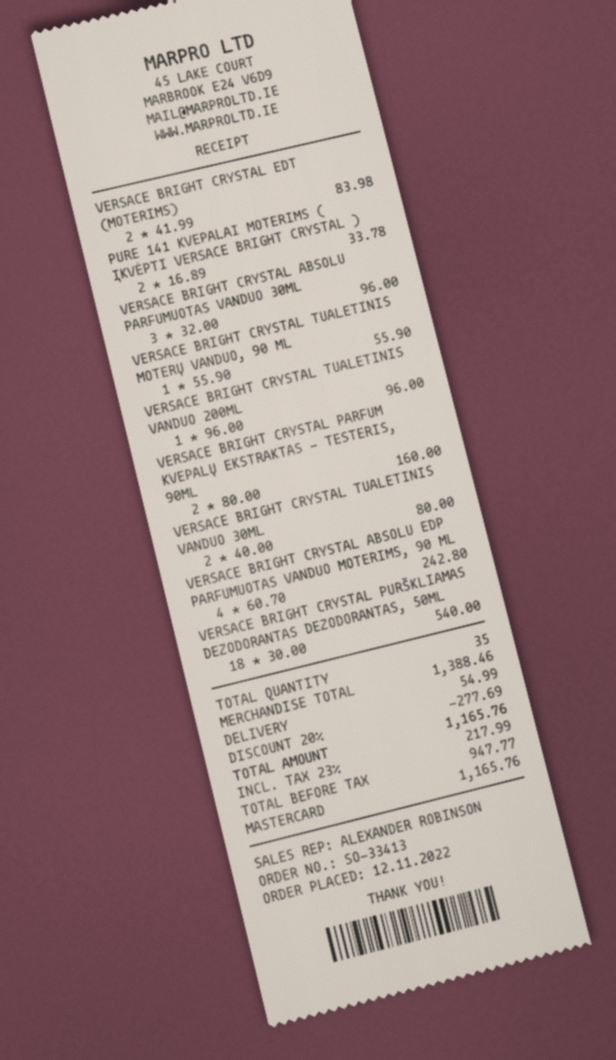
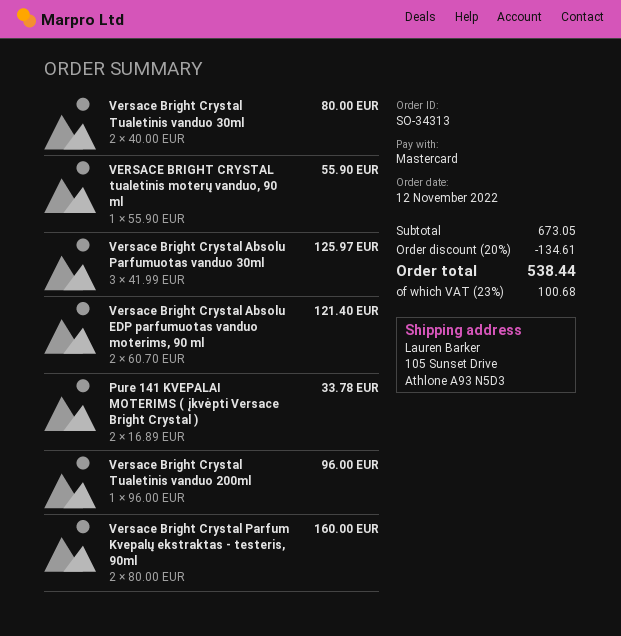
order number: SO-33413 -> SO-34313
VERSACE BRIGHT CRYSTAL EDT (MOTERIMS): 2 x 41.99 = 83.98 -> none
VERSACE BRIGHT CRYSTAL ABSOLU PARFUMUOTAS VANDUO 30ML: 3 x 32.00 = 96.00 -> 3 x 41.99 = 125.97
VERSACE BRIGHT CRYSTAL ABSOLU EDP PARFUMUOTAS VANDUO MOTERIMS, 90 ML: 4 x 60.70 = 242.80 -> 2 x 60.70 = 121.40
VERSACE BRIGHT CRYSTAL PURŠKLIAMAS DEZODORANTAS DEZODORANTAS, 50ML: 18 x 30.00 = 540.00 -> none
subtotal: 1388.46 -> 673.05
discount: 20% = 277.69 -> 20% = 134.61
shipping: 54.99 -> none
tax: 23% = 217.99 -> 23% = 100.68
total: 1165.76 -> 538.44

